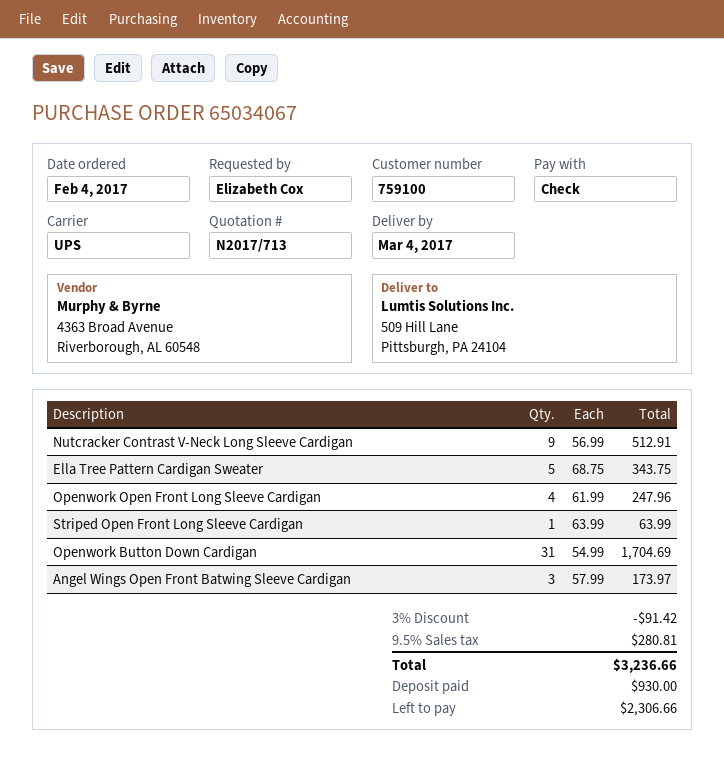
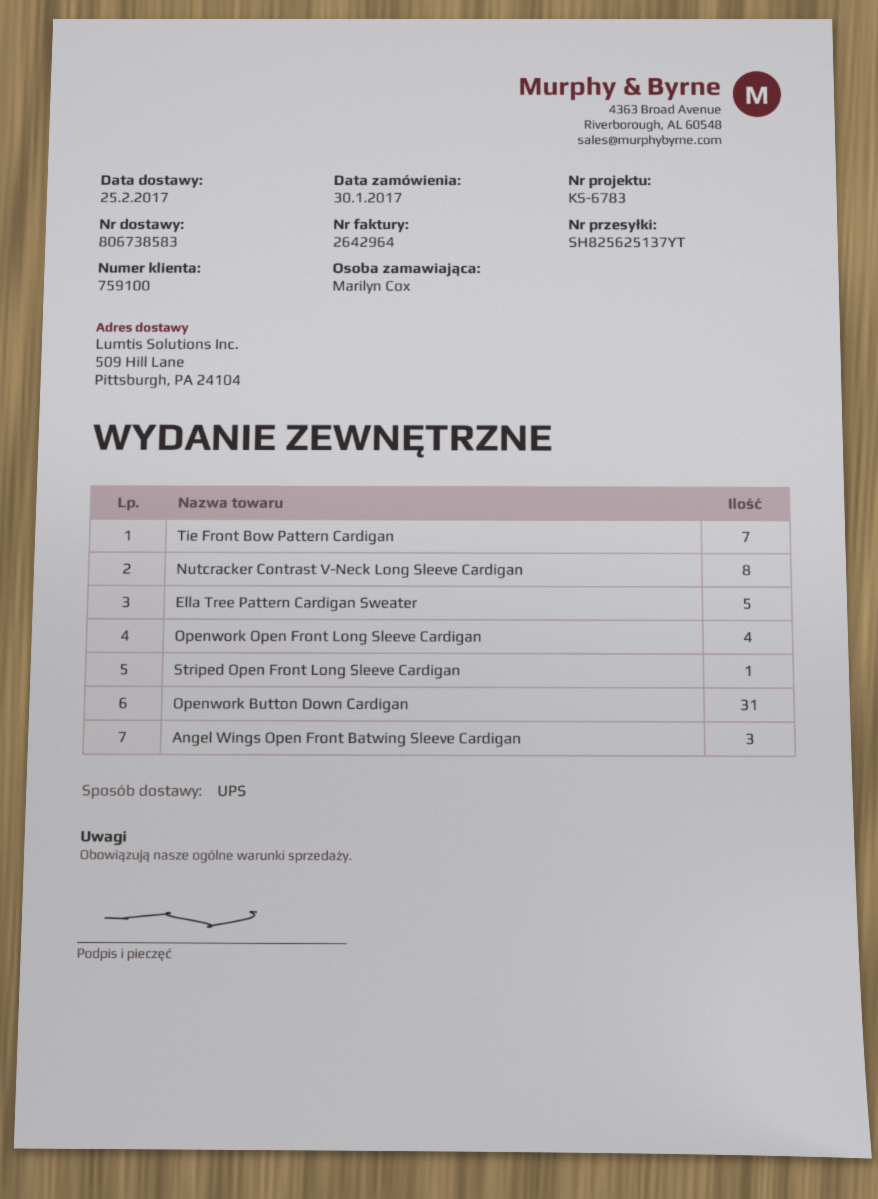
order date: 2017-02-04 -> 2017-01-30
delivery date: 2017-03-04 -> 2017-02-25
ordered by: Elizabeth Cox -> Marilyn Cox
Nutcracker Contrast V-Neck Long Sleeve Cardigan: 9 -> 8
Tie Front Bow Pattern Cardigan: none -> 7

